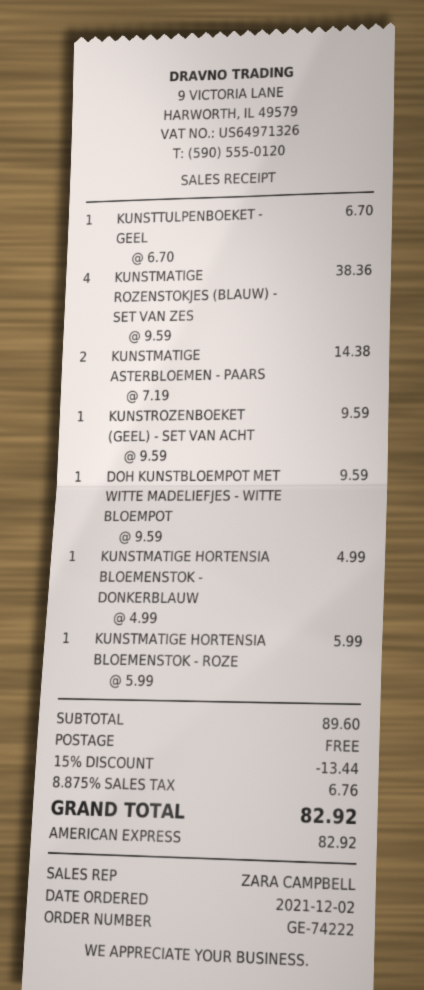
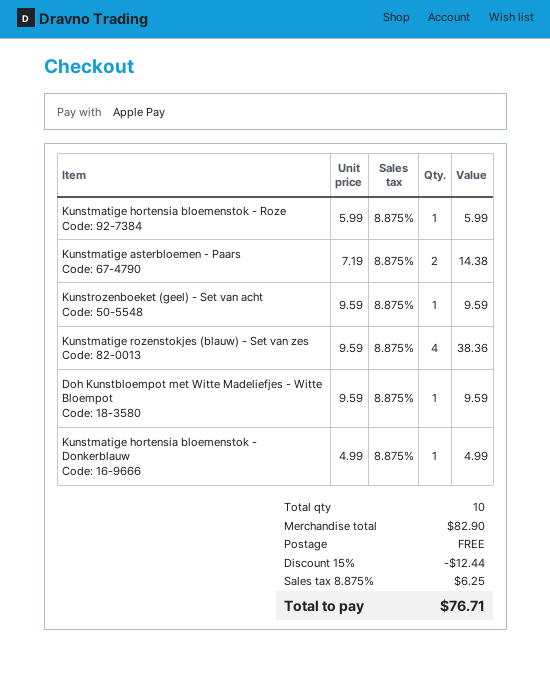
payment method: American Express -> Apple Pay
KUNSTTULPENBOEKET - GEEL: 1 x 6.70 = 6.70 -> none
subtotal: 89.60 -> 82.90
discount: 15% = 13.44 -> 15% = 12.44
tax: 8.875% = 6.76 -> 8.875% = 6.25
total: 82.92 -> 76.71

